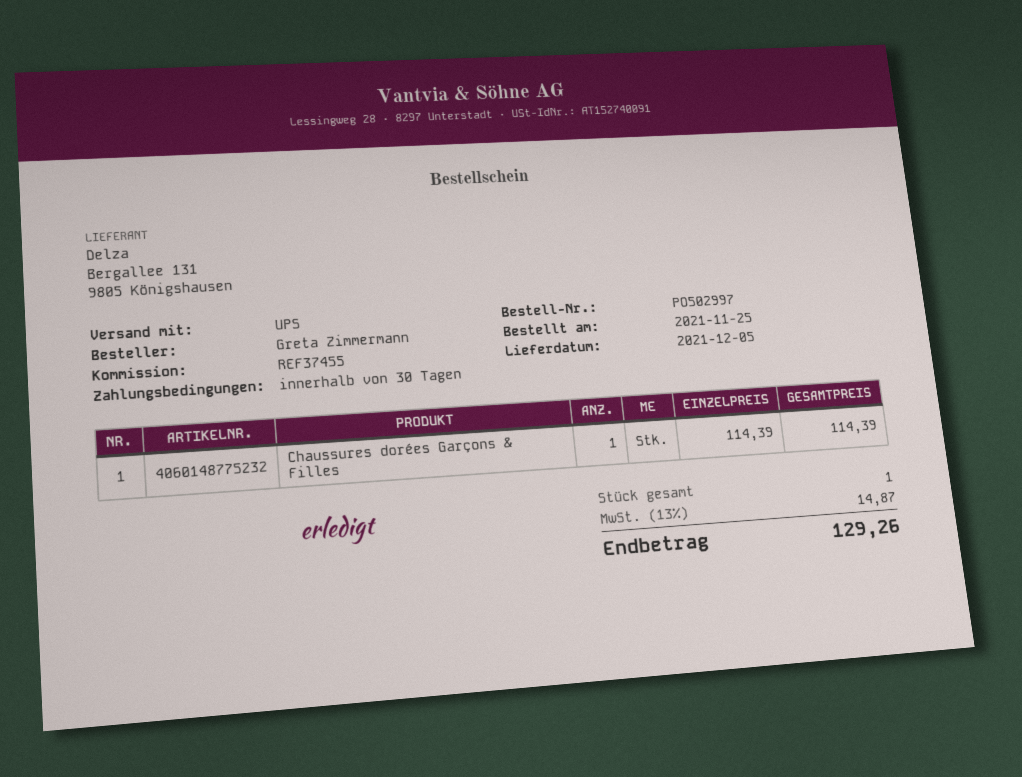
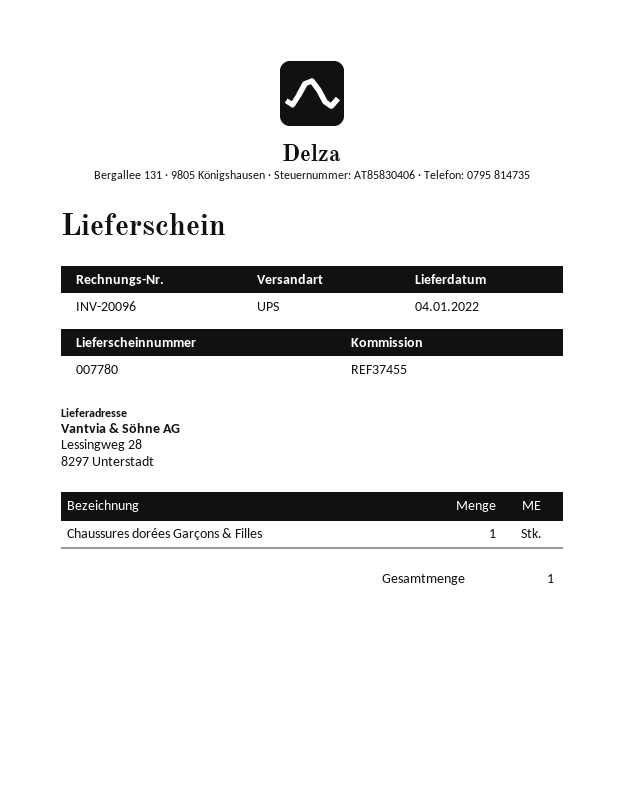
delivery date: 2021-12-05 -> 2022-01-04

